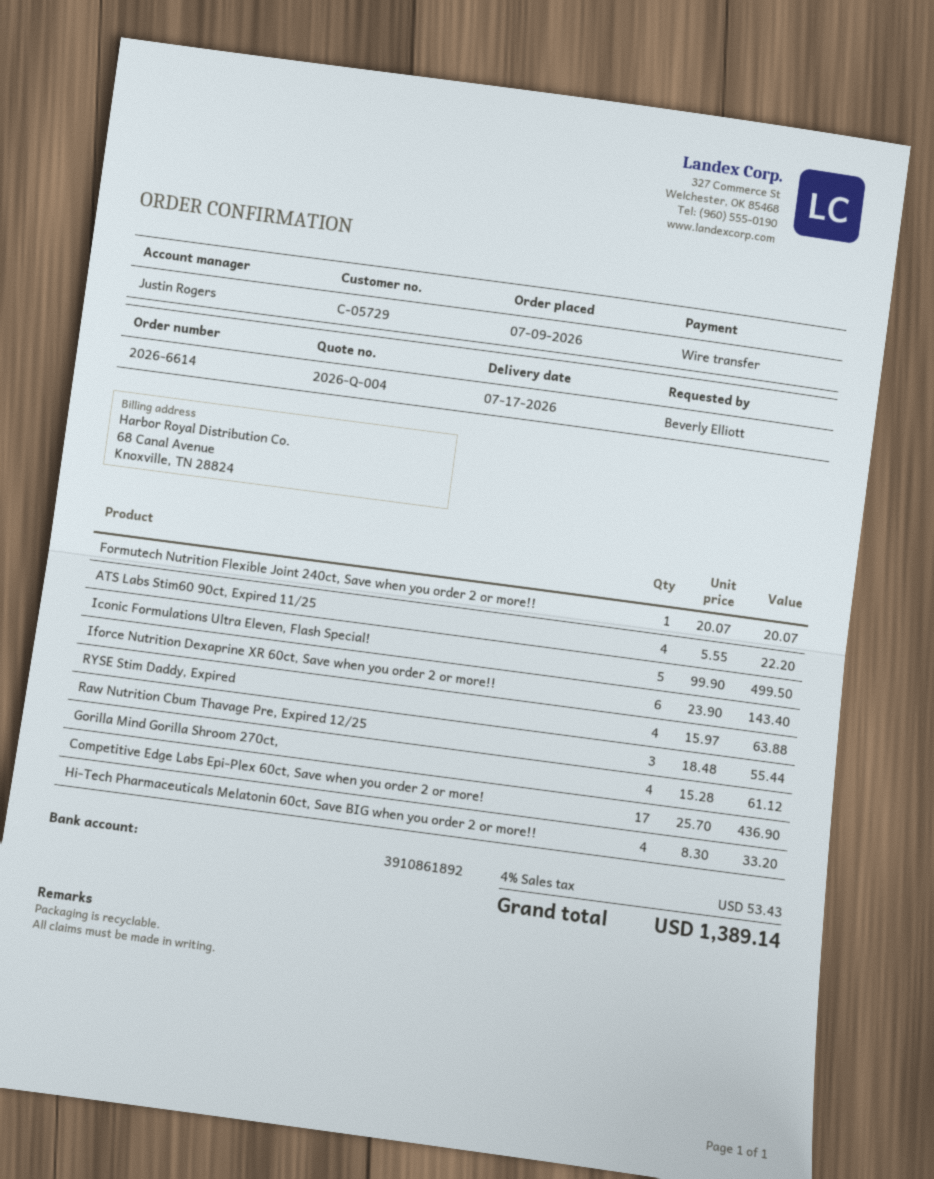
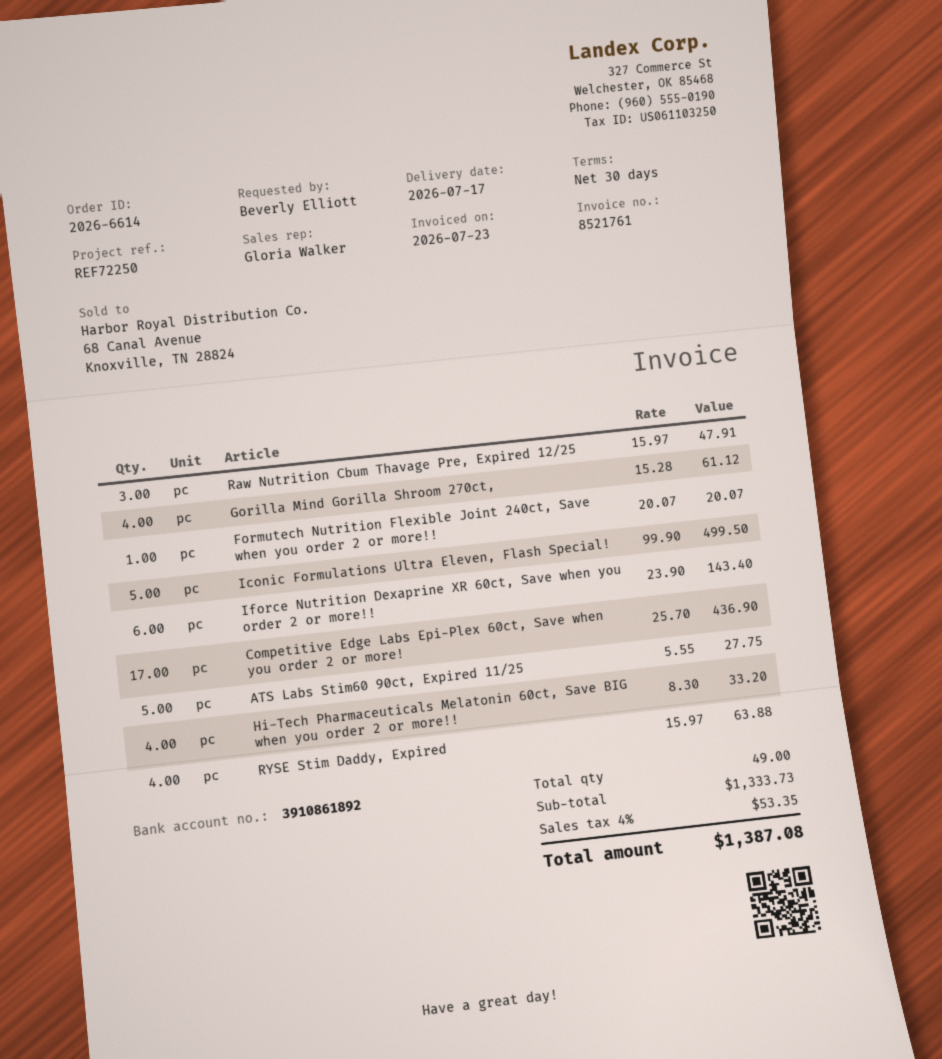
sales rep: Justin Rogers -> Gloria Walker
ATS Labs Stim60 90ct, Expired 11/25: 4 x 5.55 = 22.20 -> 5 x 5.55 = 27.75
Raw Nutrition Cbum Thavage Pre, Expired 12/25: 3 x 18.48 = 55.44 -> 3 x 15.97 = 47.91
tax: 4% = 53.43 -> 4% = 53.35
total: 1389.14 -> 1387.08

